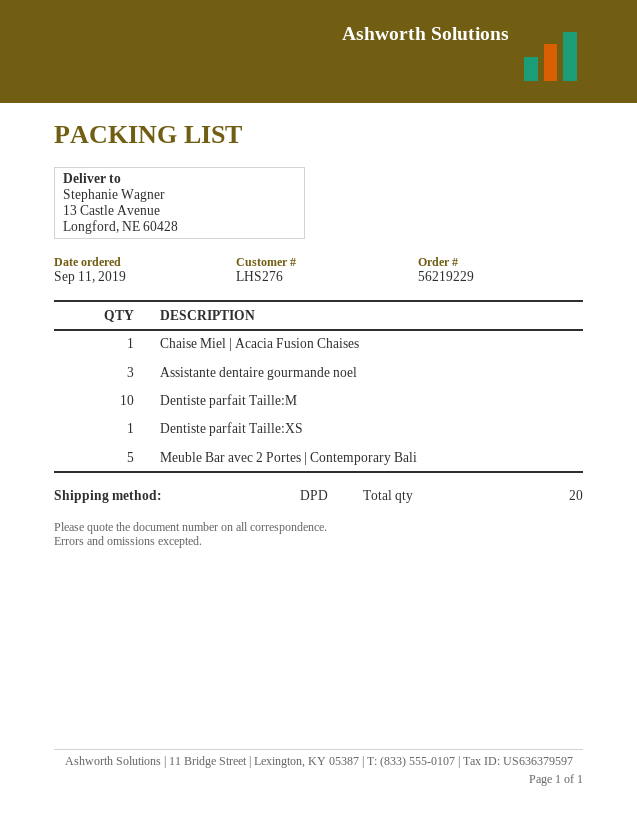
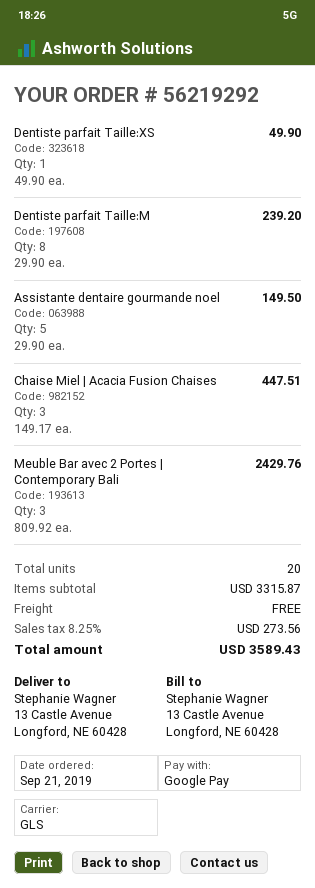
order number: 56219229 -> 56219292
order date: 2019-09-11 -> 2019-09-21
shipping method: DPD -> GLS
Chaise Miel | Acacia Fusion Chaises: 1 -> 3
Assistante dentaire gourmande noel: 3 -> 5
Dentiste parfait Taille:M: 10 -> 8
Meuble Bar avec 2 Portes | Contemporary Bali: 5 -> 3

